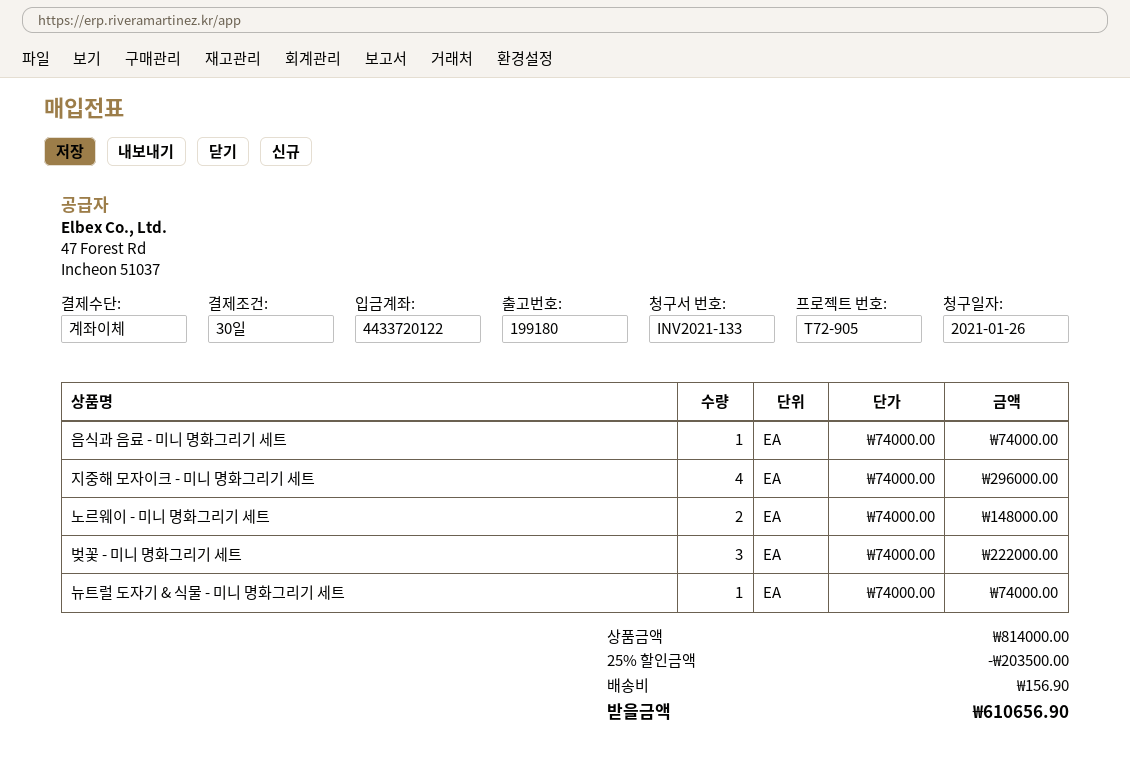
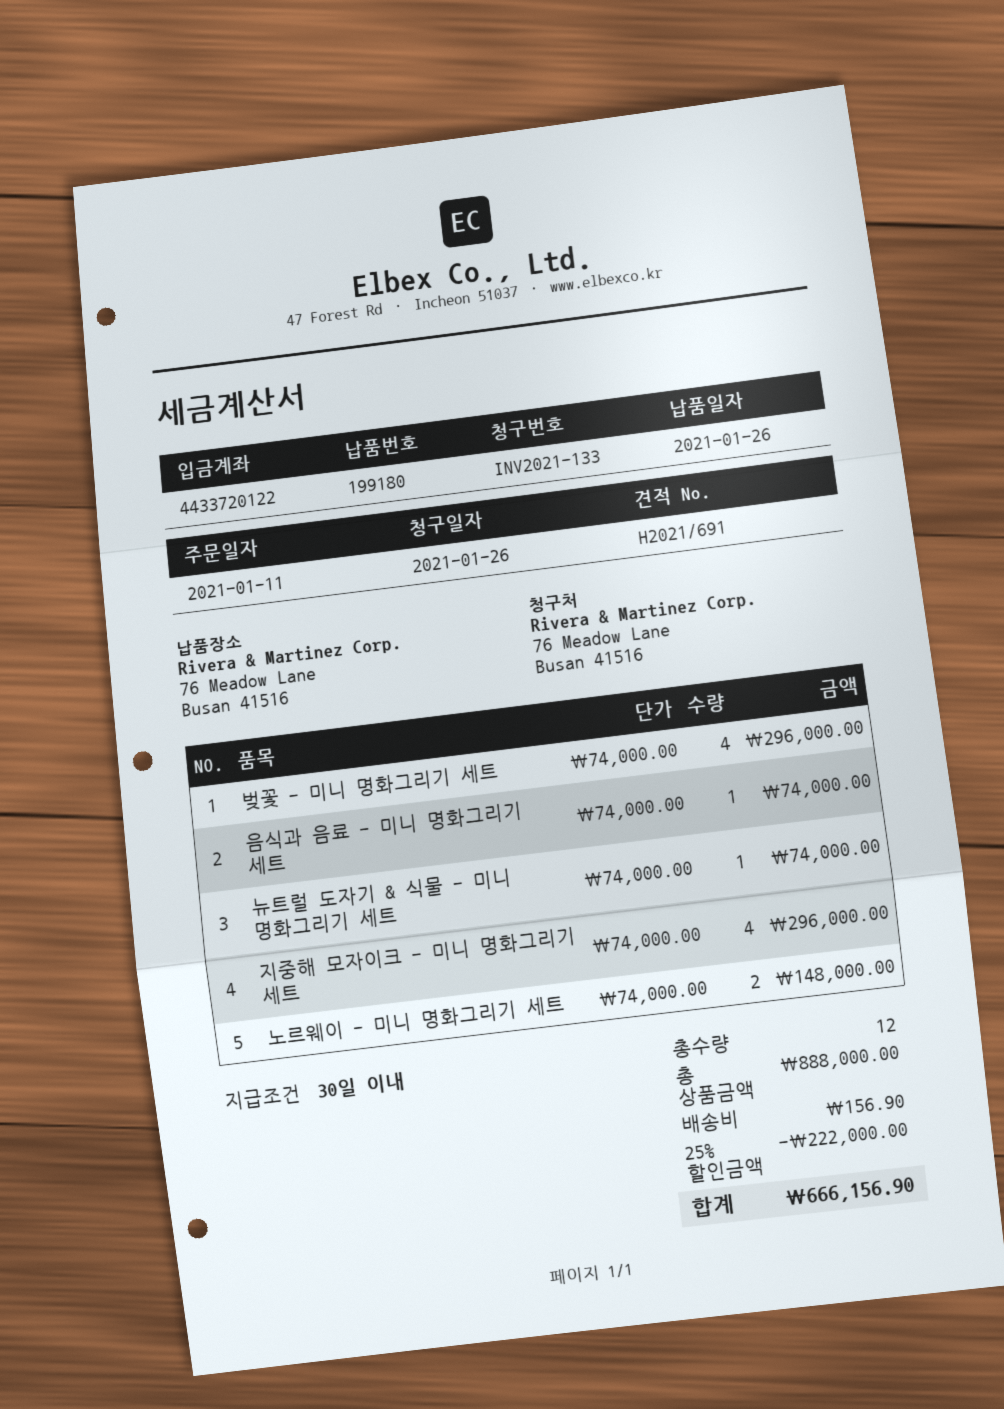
벚꽃 - 미니 명화그리기 세트: 3 x 74000.00 = 222000.00 -> 4 x 74000.00 = 296000.00
subtotal: 814000.00 -> 888000.00
discount: 25% = 203500.00 -> 25% = 222000.00
total: 610656.90 -> 666156.90

